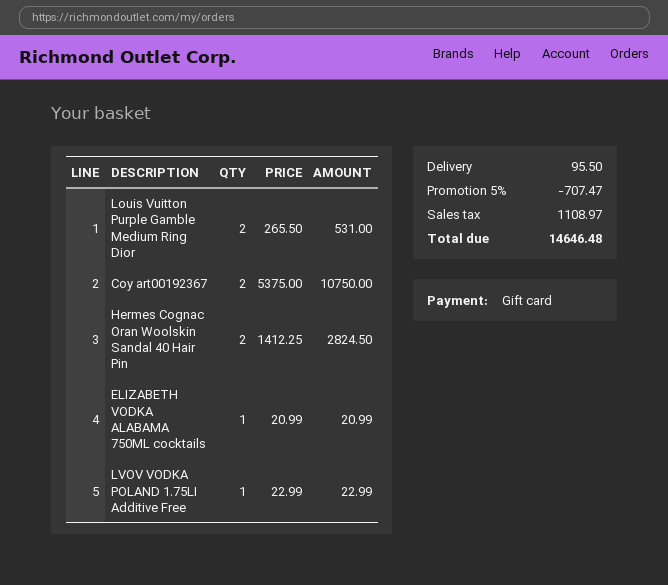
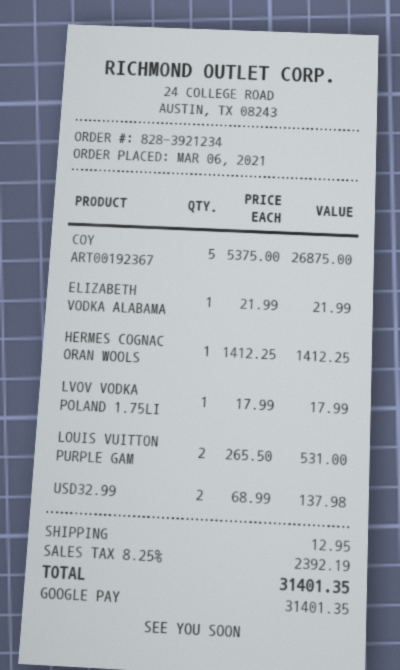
payment method: gift card -> Google Pay
Coy art00192367: 2 x 5375.00 = 10750.00 -> 5 x 5375.00 = 26875.00
Hermes Cognac Oran Woolskin Sandal 40 Hair Pin: 2 x 1412.25 = 2824.50 -> 1 x 1412.25 = 1412.25
ELIZABETH VODKA ALABAMA 750ML cocktails: 1 x 20.99 = 20.99 -> 1 x 21.99 = 21.99
LVOV VODKA POLAND 1.75LI Additive Free: 1 x 22.99 = 22.99 -> 1 x 17.99 = 17.99
USD32.99: none -> 2 x 68.99 = 137.98
discount: 5% = 707.47 -> none
shipping: 95.50 -> 12.95
tax: 1108.97 -> 2392.19
total: 14646.48 -> 31401.35

